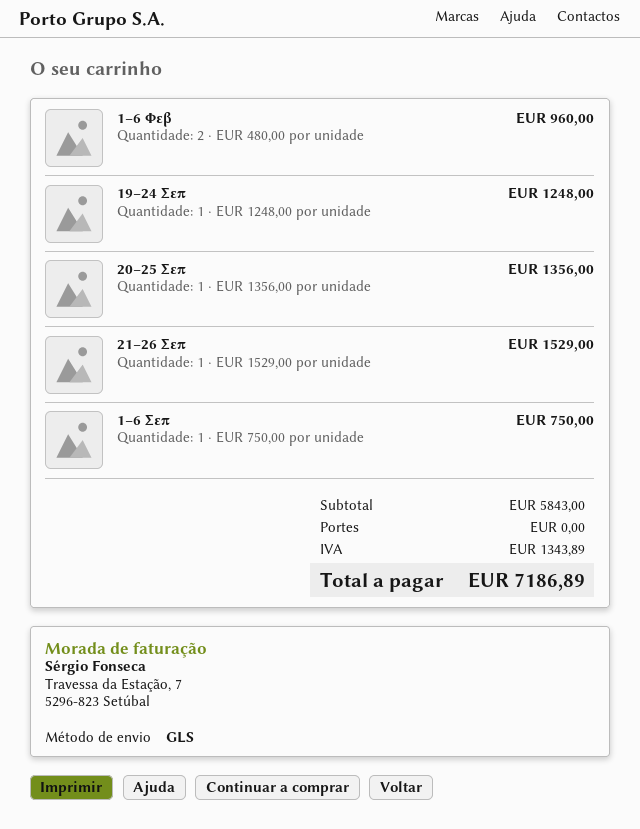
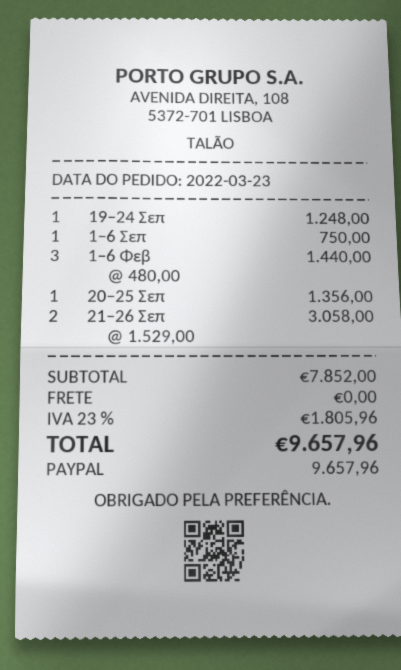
1–6 Φεβ: 2 x 480.00 = 960.00 -> 3 x 480.00 = 1440.00
21–26 Σεπ: 1 x 1529.00 = 1529.00 -> 2 x 1529.00 = 3058.00
subtotal: 5843.00 -> 7852.00
tax: 1343.89 -> 1805.96
total: 7186.89 -> 9657.96

